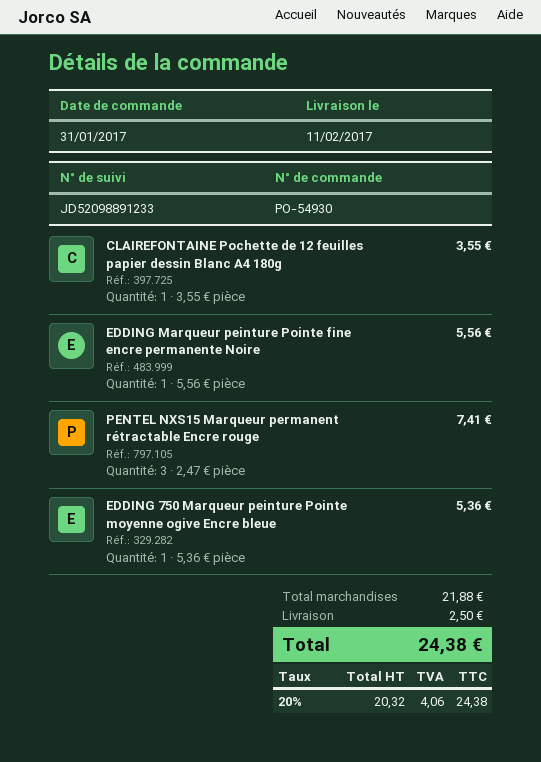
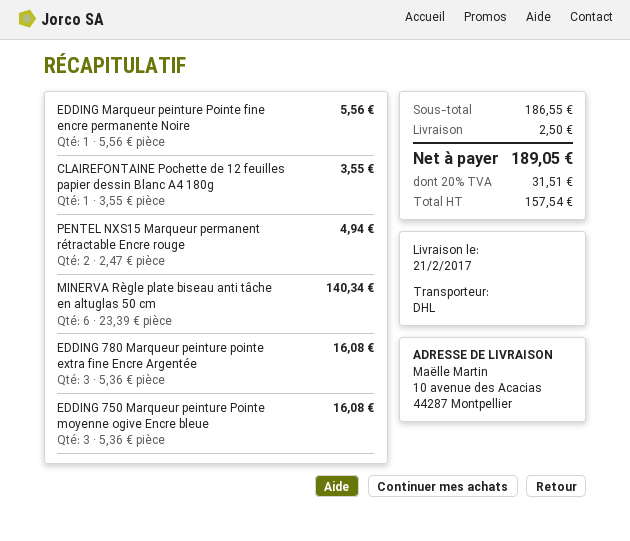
delivery date: 2017-02-11 -> 2017-02-21
PENTEL NXS15 Marqueur permanent rétractable Encre rouge: 3 x 2.47 = 7.41 -> 2 x 2.47 = 4.94
EDDING 750 Marqueur peinture Pointe moyenne ogive Encre bleue: 1 x 5.36 = 5.36 -> 3 x 5.36 = 16.08
MINERVA Règle plate biseau anti tâche en altuglas 50 cm: none -> 6 x 23.39 = 140.34
EDDING 780 Marqueur peinture pointe extra fine Encre Argentée: none -> 3 x 5.36 = 16.08
subtotal: 21.88 -> 186.55
net: 20.32 -> 157.54
tax: 20% = 4.06 -> 20% = 31.51
total: 24.38 -> 189.05

